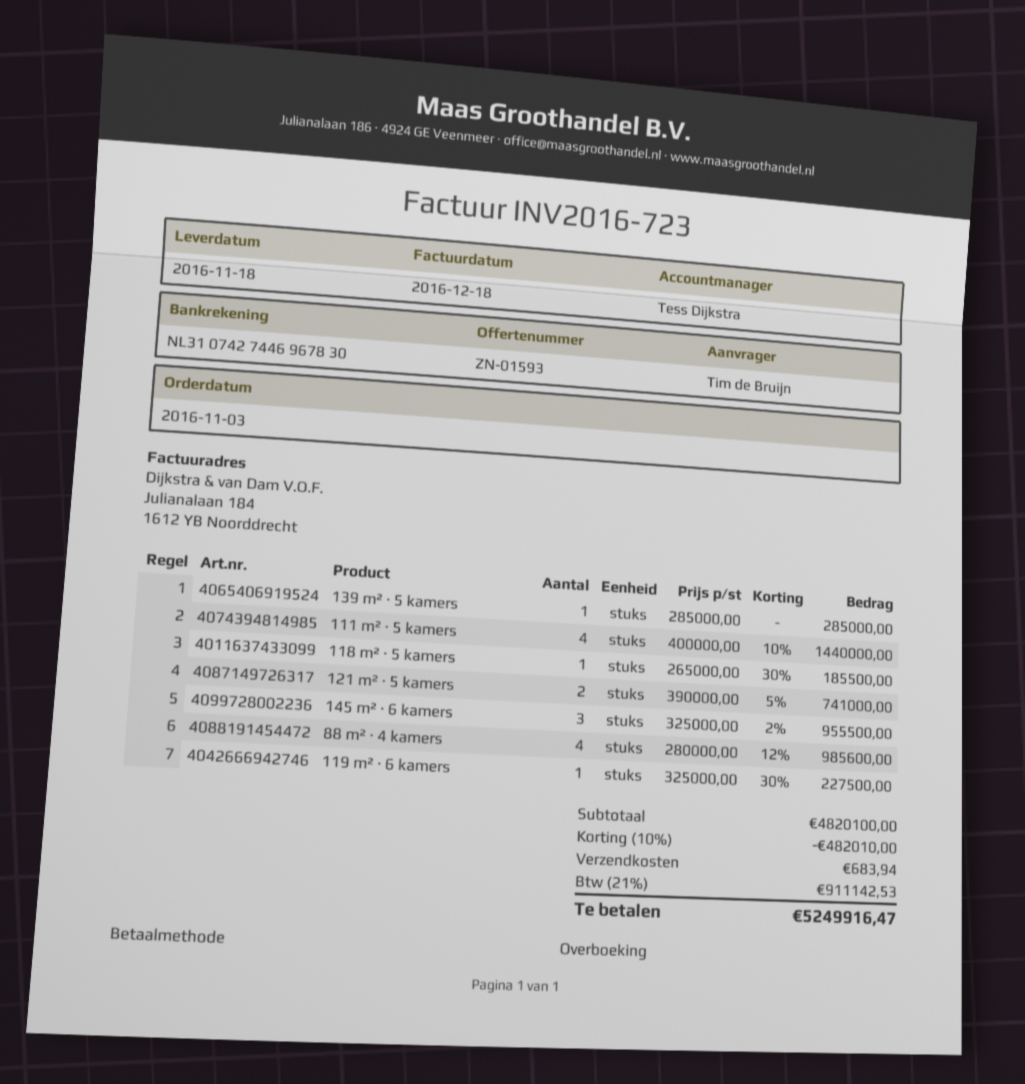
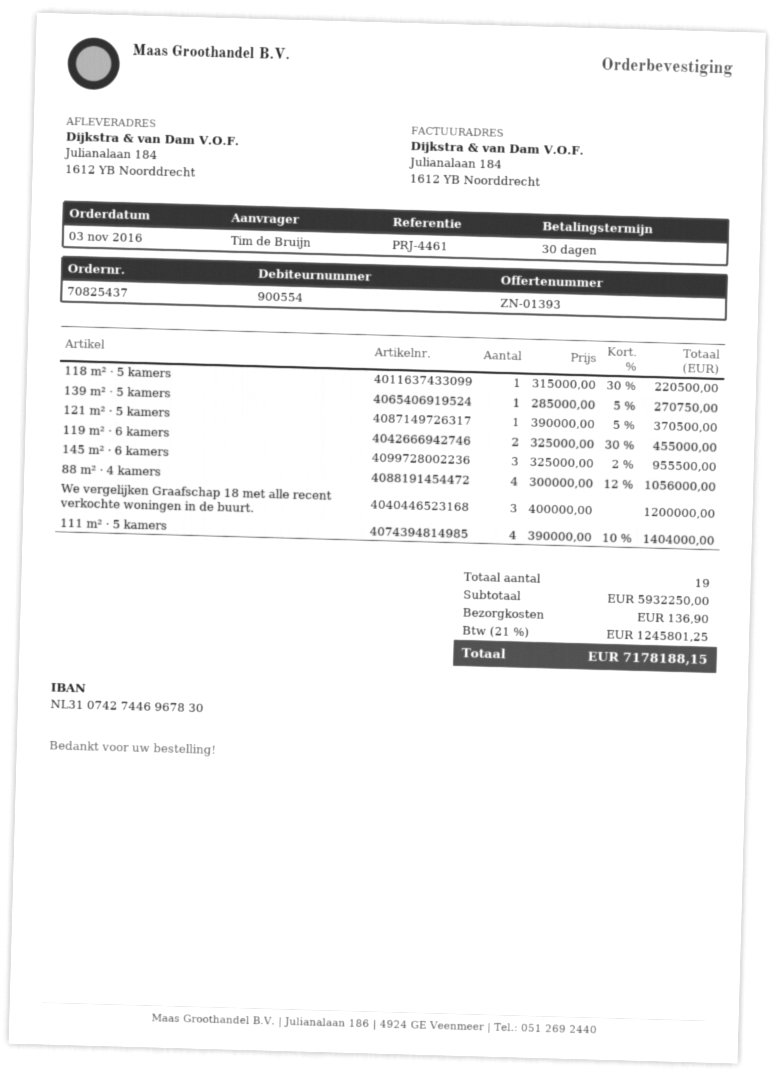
quote number: ZN-01593 -> ZN-01393
139 m² · 5 kamers: 1 x 285000.00 = 285000.00 -> 1 x 285000.00 - 5% = 270750.00
111 m² · 5 kamers: 4 x 400000.00 - 10% = 1440000.00 -> 4 x 390000.00 - 10% = 1404000.00
118 m² · 5 kamers: 1 x 265000.00 - 30% = 185500.00 -> 1 x 315000.00 - 30% = 220500.00
121 m² · 5 kamers: 2 x 390000.00 - 5% = 741000.00 -> 1 x 390000.00 - 5% = 370500.00
88 m² · 4 kamers: 4 x 280000.00 - 12% = 985600.00 -> 4 x 300000.00 - 12% = 1056000.00
119 m² · 6 kamers: 1 x 325000.00 - 30% = 227500.00 -> 2 x 325000.00 - 30% = 455000.00
We vergelijken Graafschap 18 met alle recent verkochte woningen in de buurt.: none -> 3 x 400000.00 = 1200000.00
subtotal: 4820100.00 -> 5932250.00
discount: 10% = 482010.00 -> none
shipping: 683.94 -> 136.90
tax: 21% = 911142.53 -> 21% = 1245801.25
total: 5249916.47 -> 7178188.15

